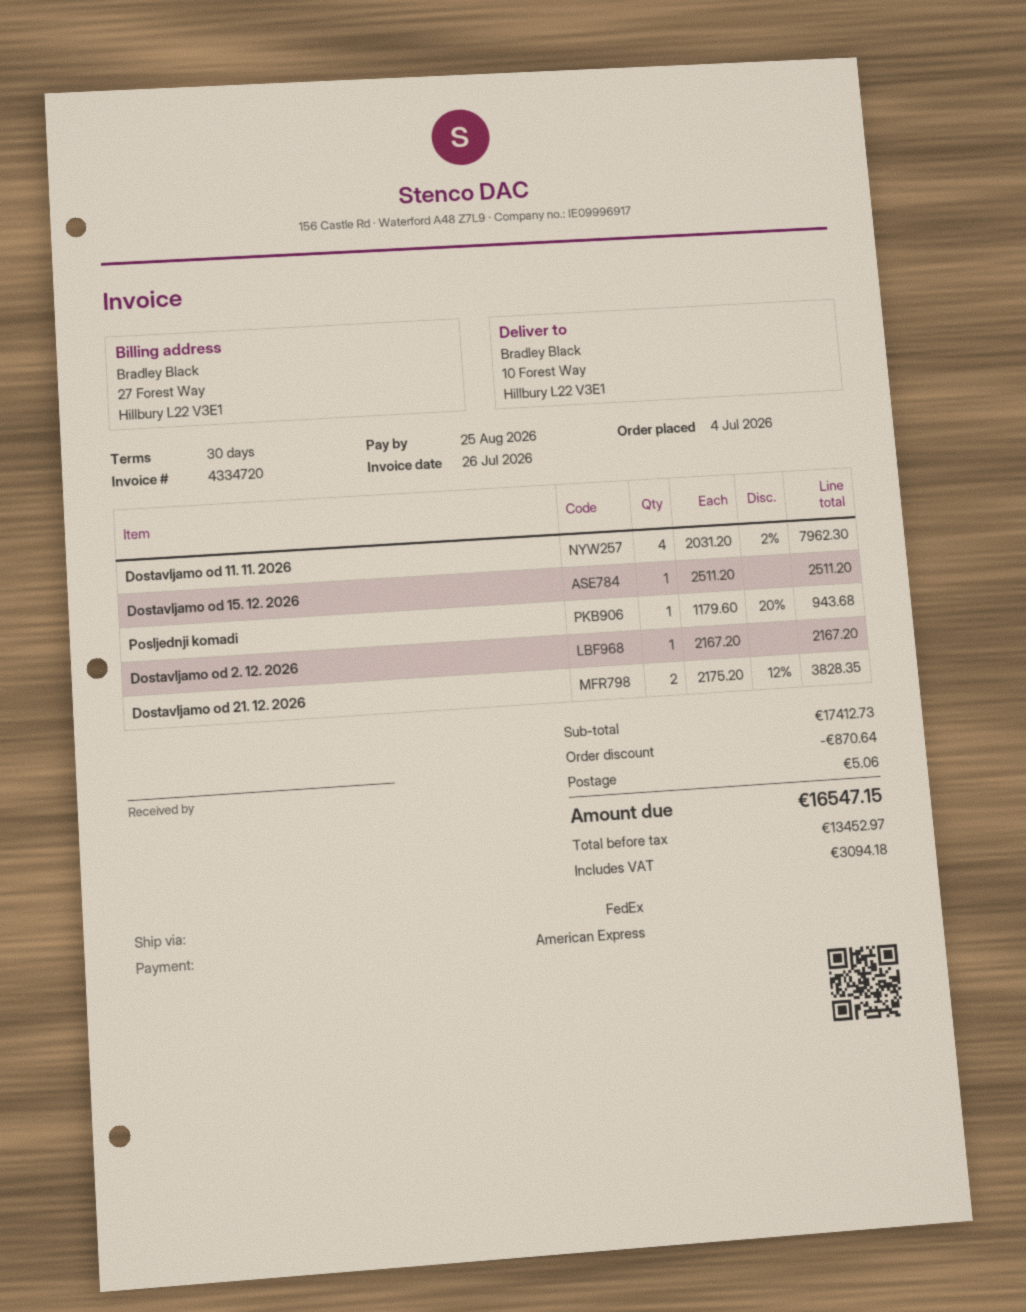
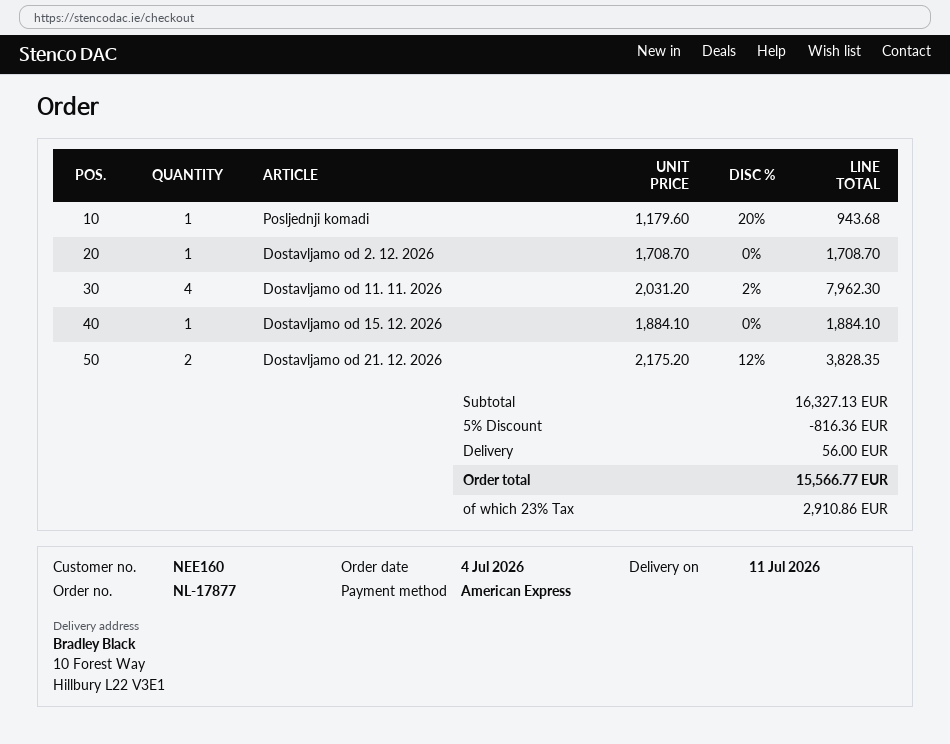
Dostavljamo od 15. 12. 2026: 1 x 2511.20 = 2511.20 -> 1 x 1884.10 = 1884.10
Dostavljamo od 2. 12. 2026: 1 x 2167.20 = 2167.20 -> 1 x 1708.70 = 1708.70
subtotal: 17412.73 -> 16327.13
discount: 870.64 -> 816.36
shipping: 5.06 -> 56.00
tax: 3094.18 -> 2910.86
total: 16547.15 -> 15566.77

